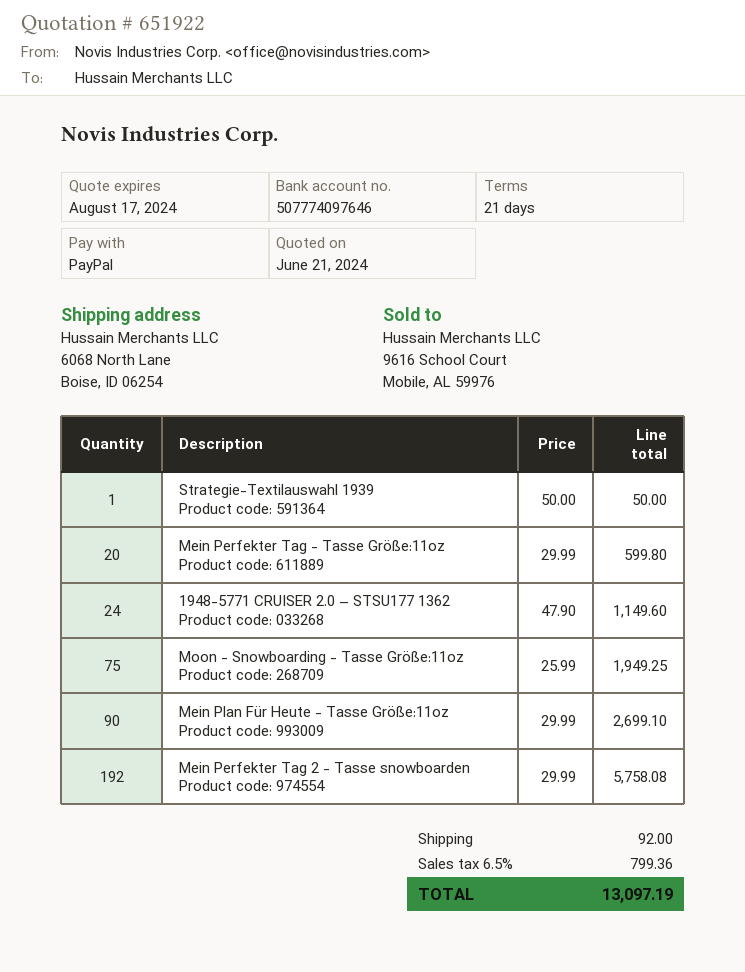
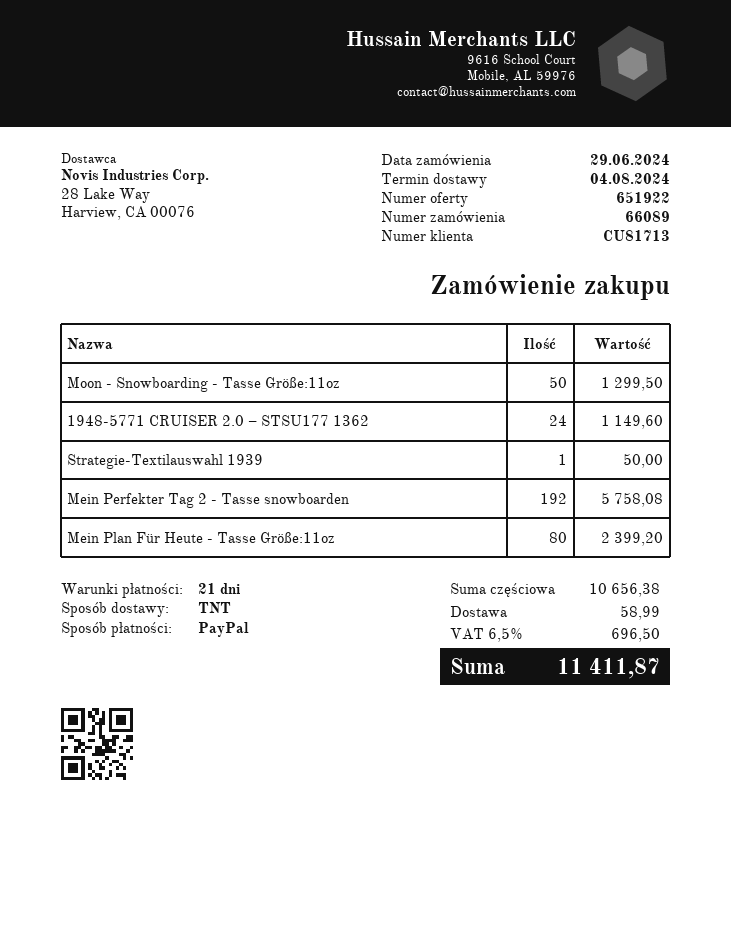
Mein Perfekter Tag - Tasse Größe:11oz: 20 for 599.80 -> none
Moon - Snowboarding - Tasse Größe:11oz: 75 for 1949.25 -> 50 for 1299.50
Mein Plan Für Heute - Tasse Größe:11oz: 90 for 2699.10 -> 80 for 2399.20
shipping: 92.00 -> 58.99
tax: 6.5% = 799.36 -> 6.5% = 696.50
total: 13097.19 -> 11411.87

